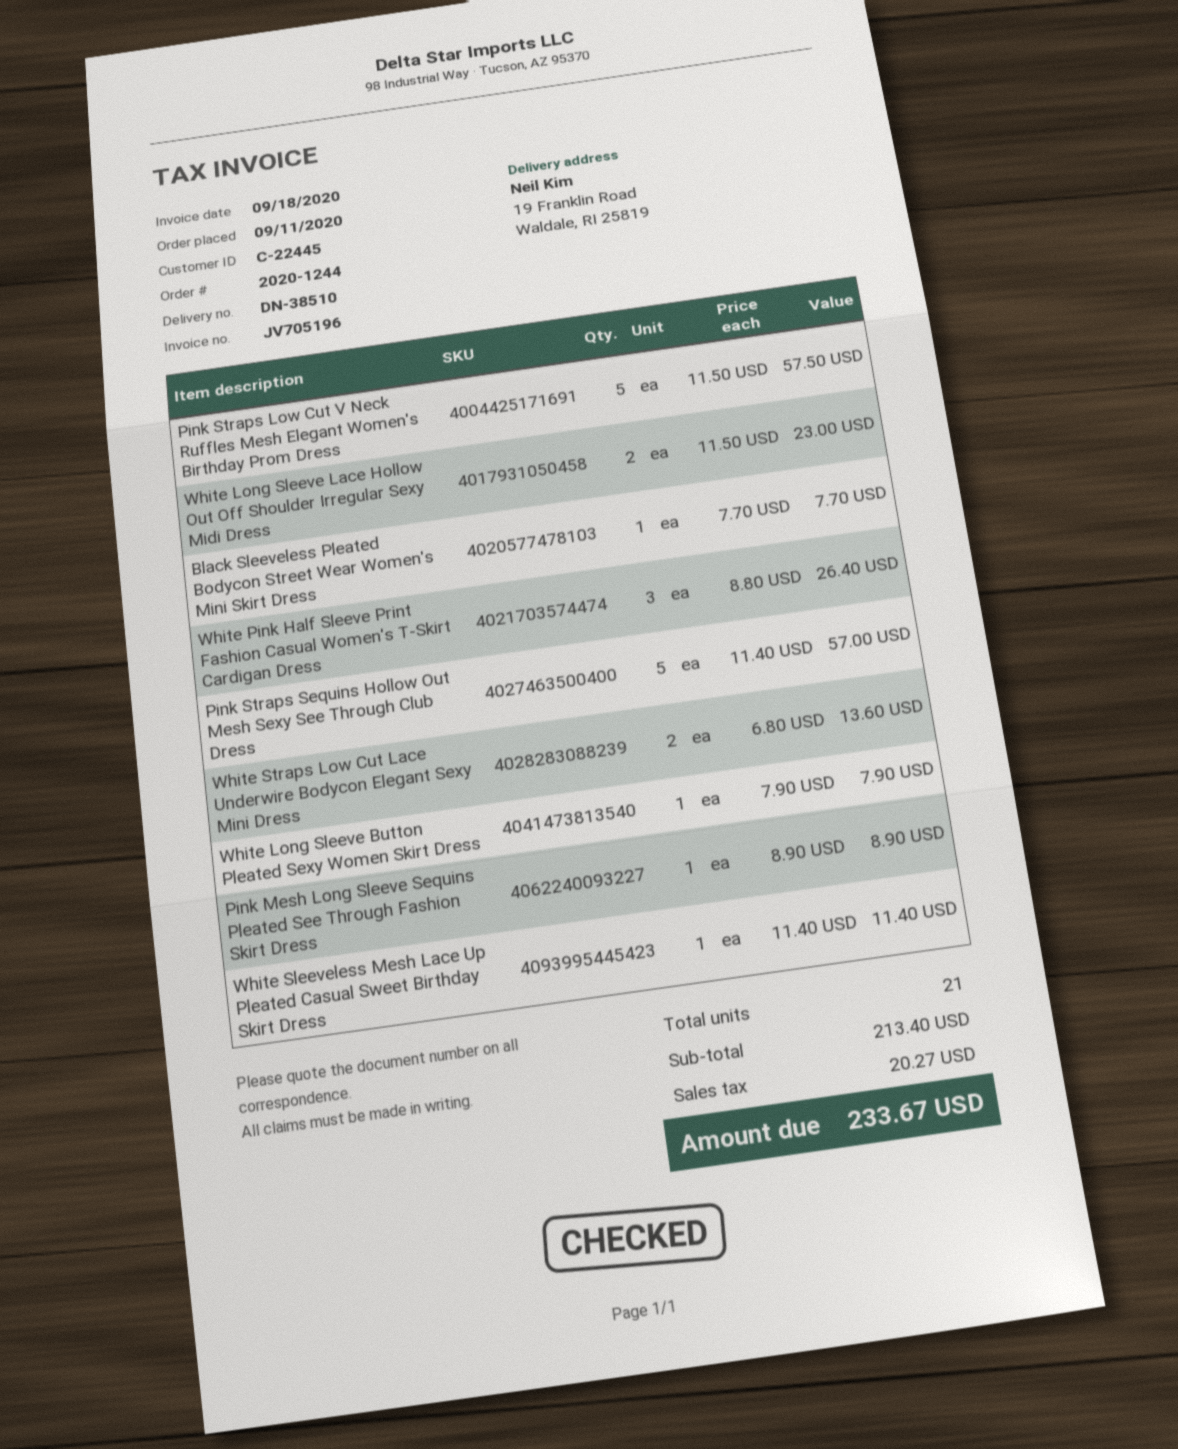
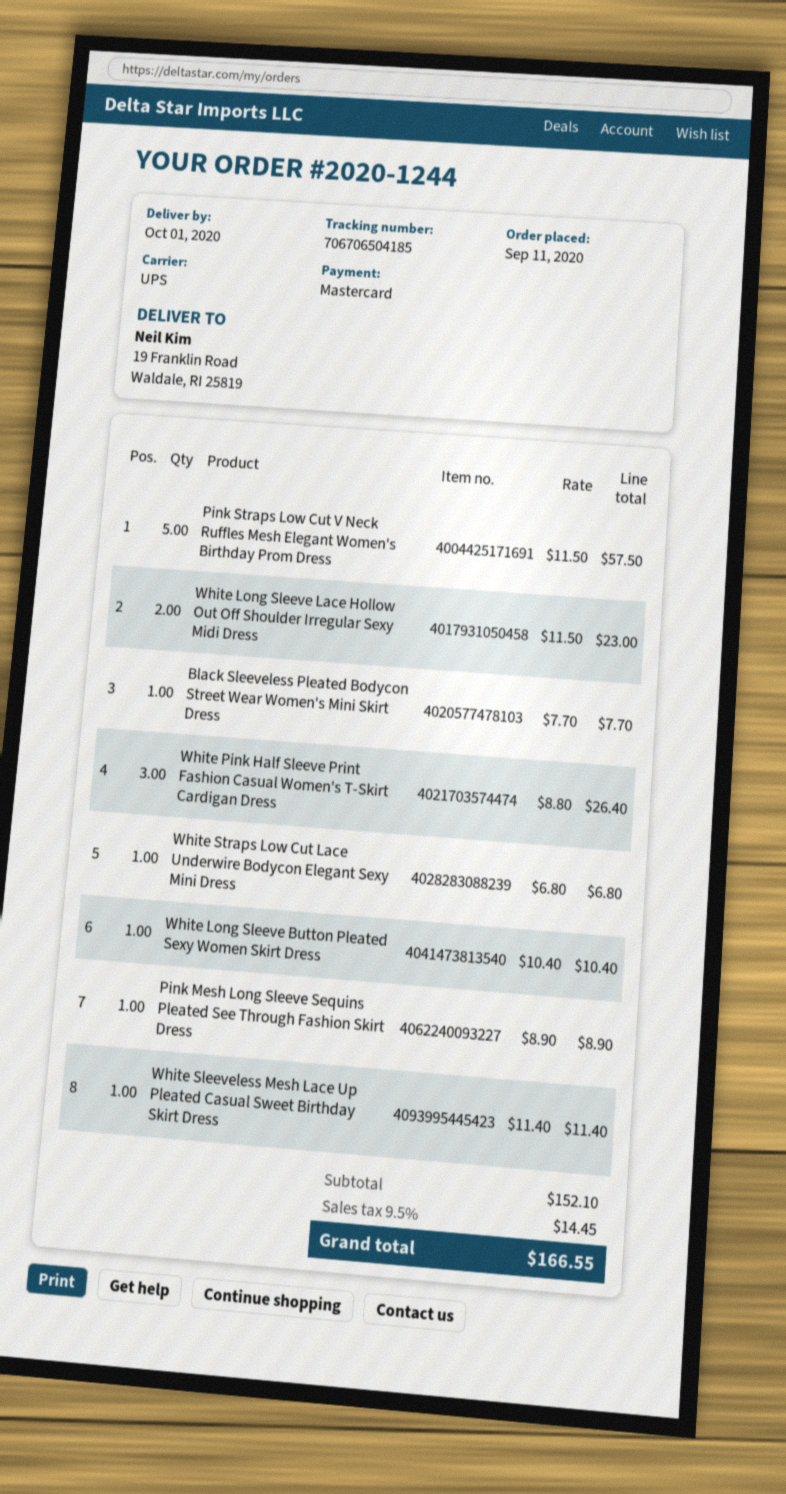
Pink Straps Sequins Hollow Out Mesh Sexy See Through Club Dress: 5 x 11.40 = 57.00 -> none
White Straps Low Cut Lace Underwire Bodycon Elegant Sexy Mini Dress: 2 x 6.80 = 13.60 -> 1 x 6.80 = 6.80
White Long Sleeve Button Pleated Sexy Women Skirt Dress: 1 x 7.90 = 7.90 -> 1 x 10.40 = 10.40
subtotal: 213.40 -> 152.10
tax: 20.27 -> 14.45
total: 233.67 -> 166.55

